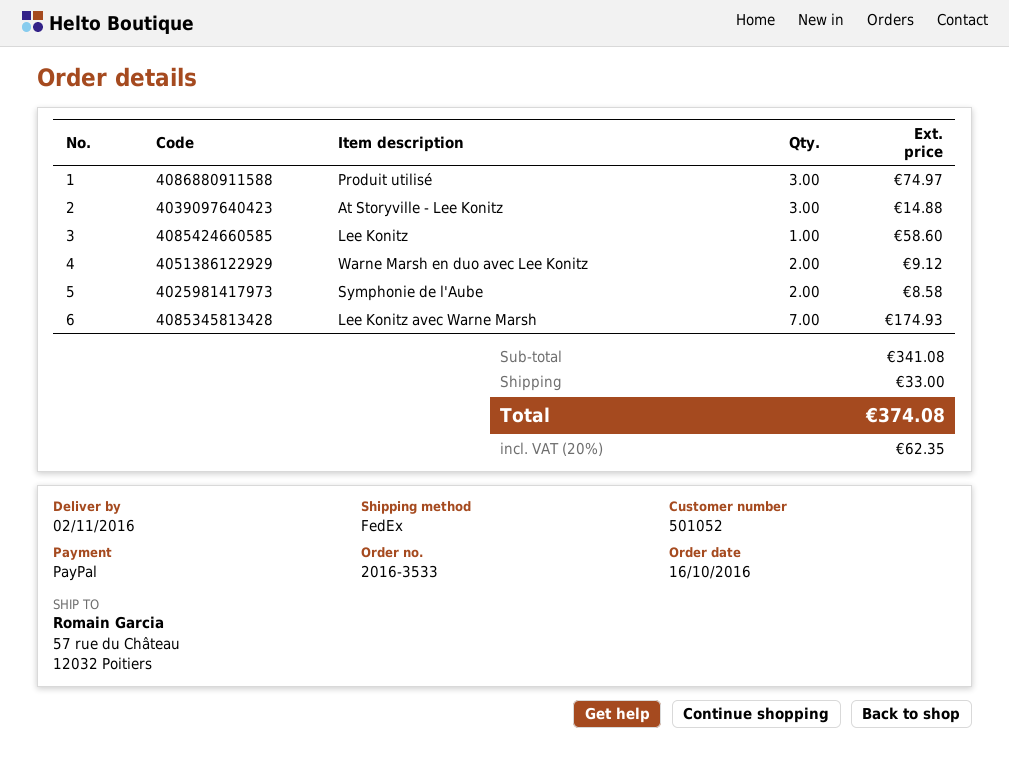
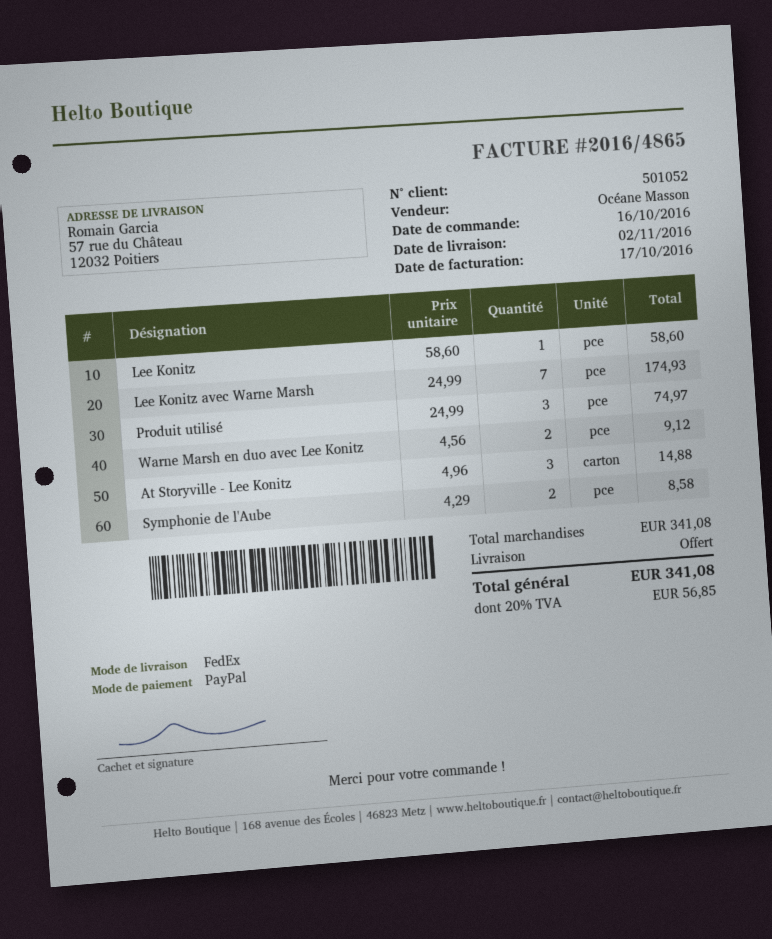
shipping: 33.00 -> 0.00
tax: 20% = 62.35 -> 20% = 56.85
total: 374.08 -> 341.08

